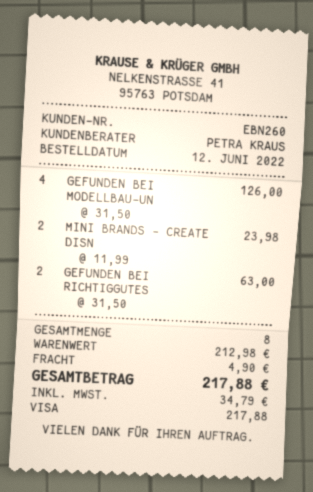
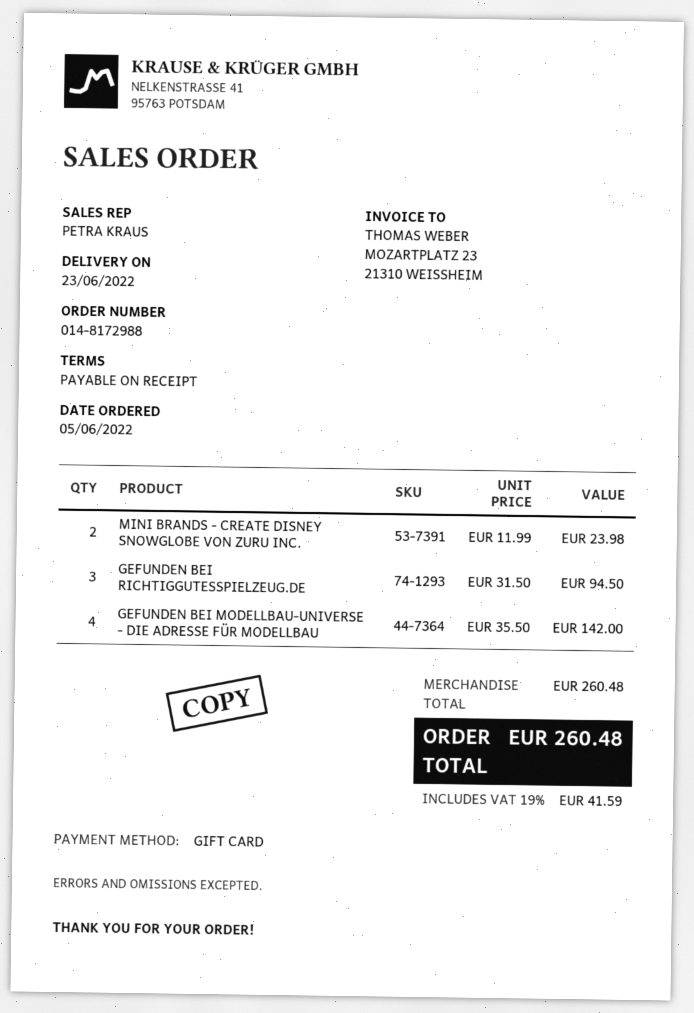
order date: 2022-06-12 -> 2022-06-05
payment method: Visa -> gift card
GEFUNDEN BEI MODELLBAU-UN: 4 x 31.50 = 126.00 -> 4 x 35.50 = 142.00
GEFUNDEN BEI RICHTIGGUTES: 2 x 31.50 = 63.00 -> 3 x 31.50 = 94.50
subtotal: 212.98 -> 260.48
shipping: 4.90 -> none
tax: 34.79 -> 41.59
total: 217.88 -> 260.48

